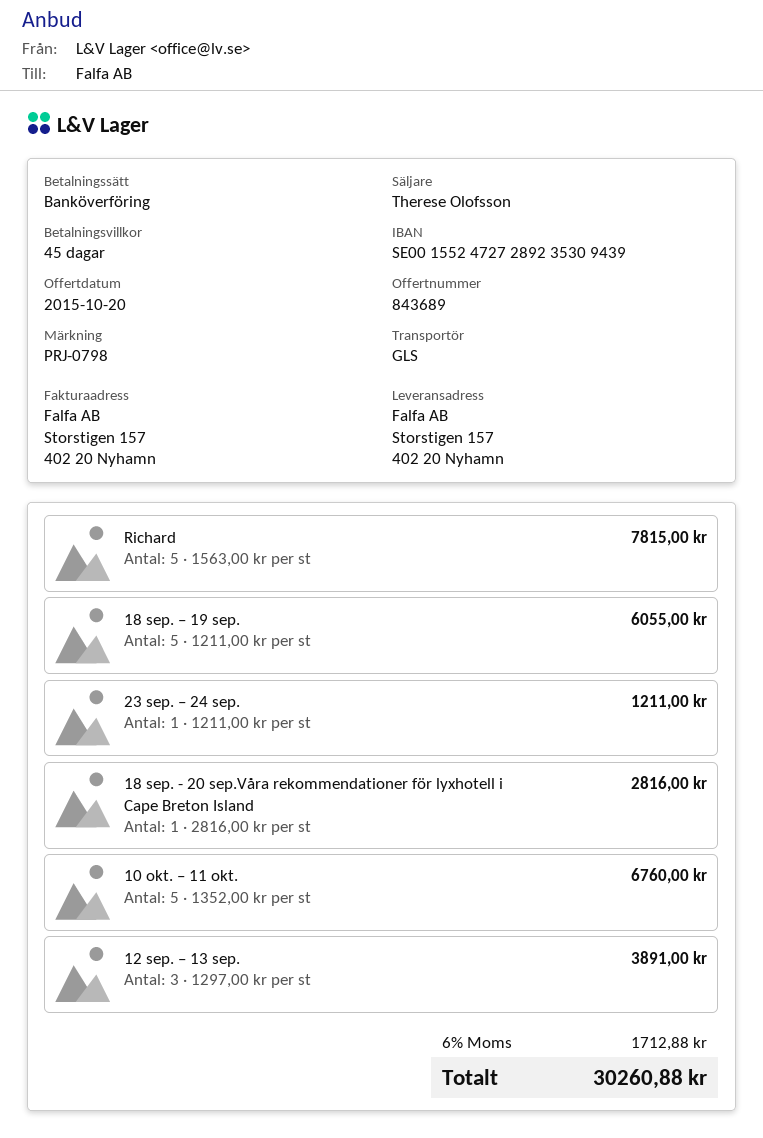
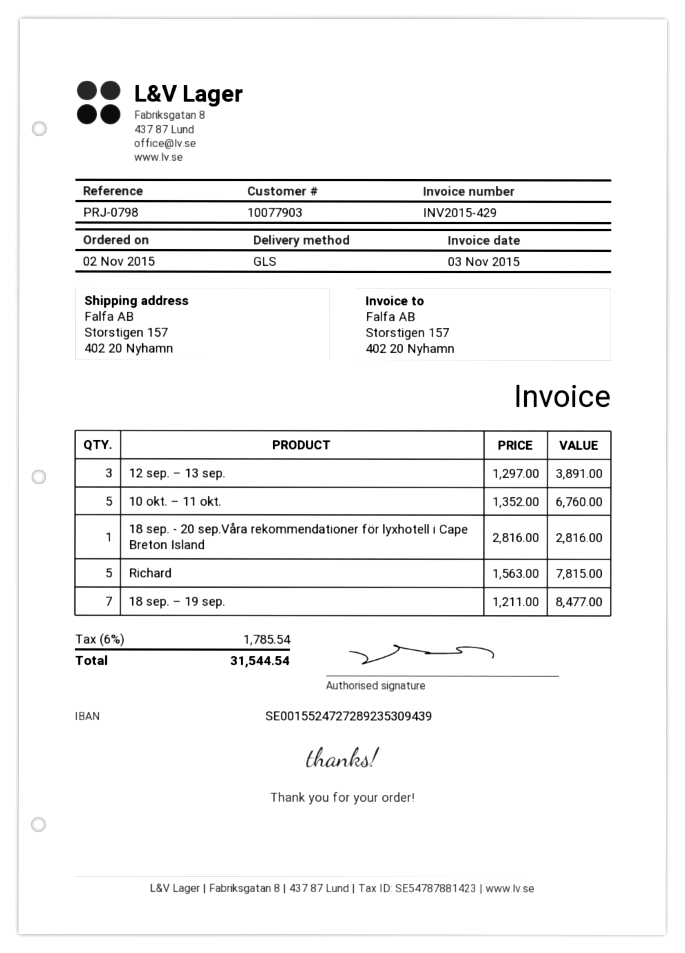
18 sep. – 19 sep.: 5 x 1211.00 = 6055.00 -> 7 x 1211.00 = 8477.00
23 sep. – 24 sep.: 1 x 1211.00 = 1211.00 -> none
tax: 6% = 1712.88 -> 6% = 1785.54
total: 30260.88 -> 31544.54

